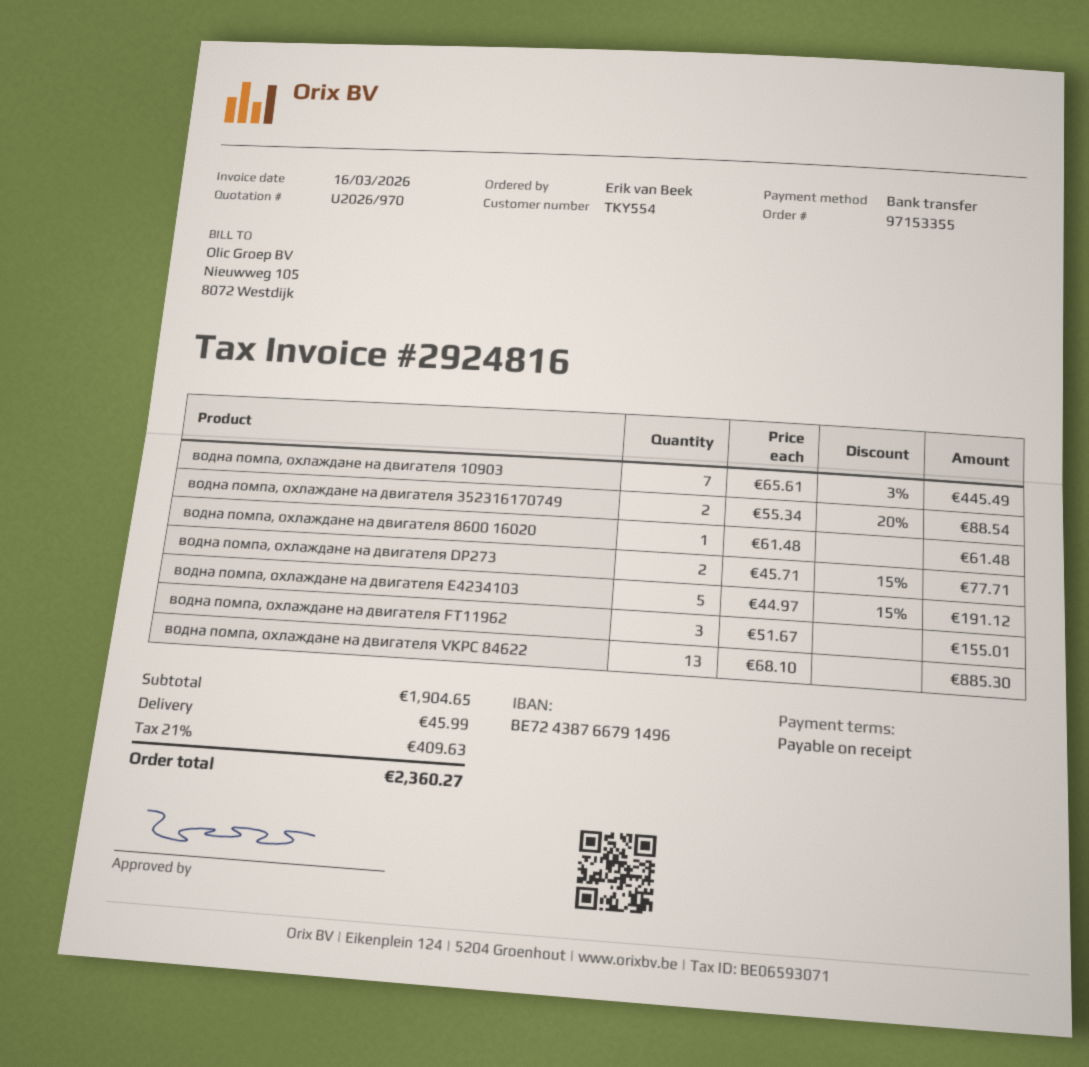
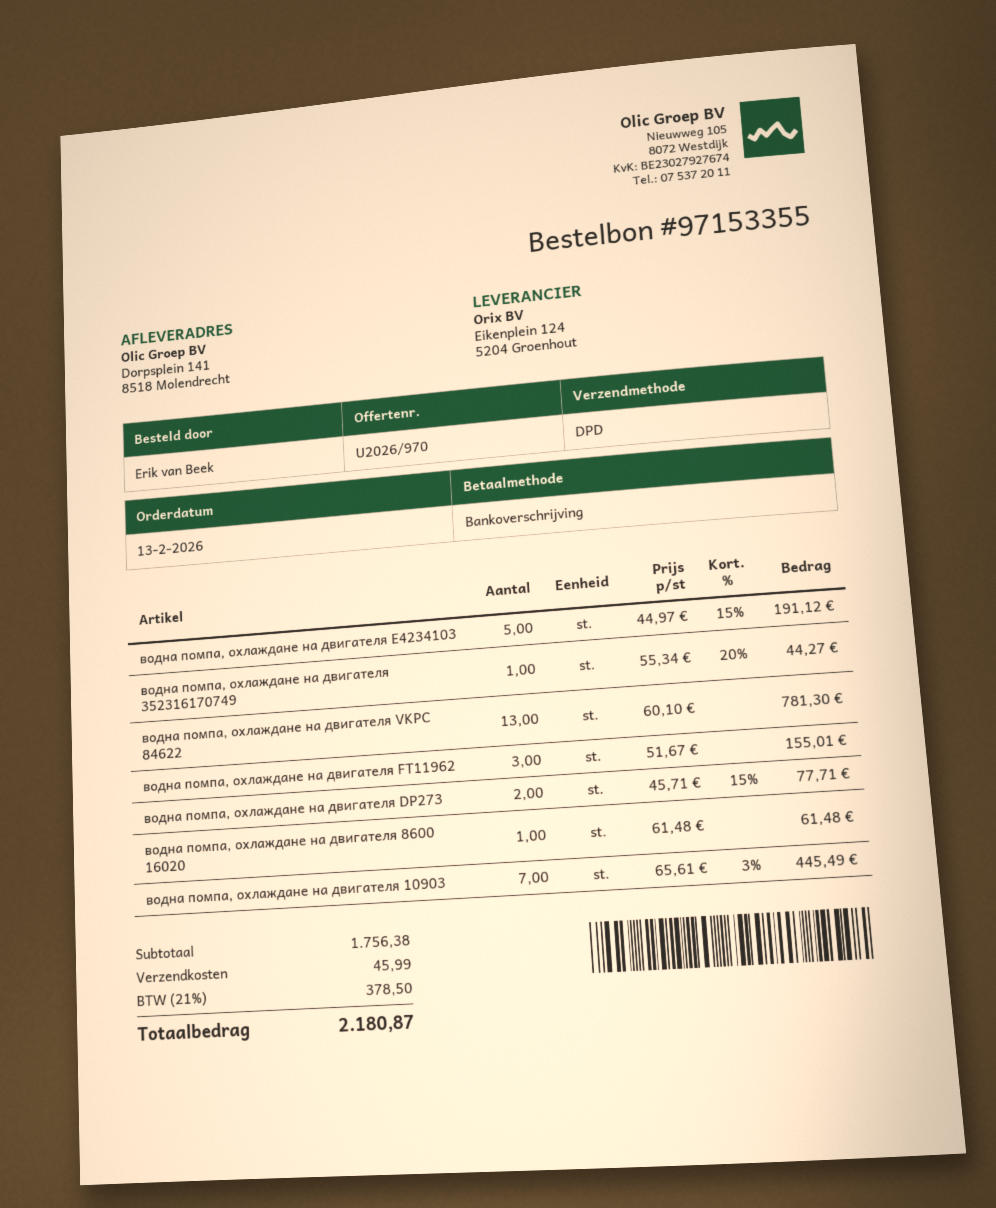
водна помпа, охлаждане на двигателя 352316170749: 2 x 55.34 - 20% = 88.54 -> 1 x 55.34 - 20% = 44.27
водна помпа, охлаждане на двигателя VKPC 84622: 13 x 68.10 = 885.30 -> 13 x 60.10 = 781.30
subtotal: 1904.65 -> 1756.38
tax: 21% = 409.63 -> 21% = 378.50
total: 2360.27 -> 2180.87

